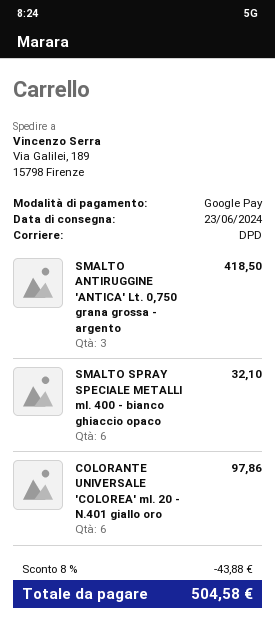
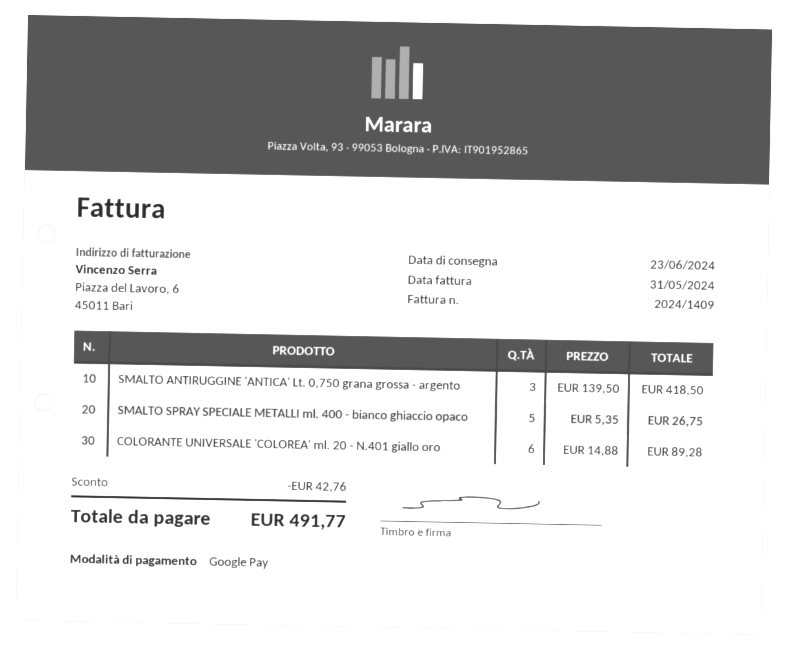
SMALTO SPRAY SPECIALE METALLI ml. 400 - bianco ghiaccio opaco: 6 for 32.10 -> 5 for 26.75
COLORANTE UNIVERSALE 'COLOREA' ml. 20 - N.401 giallo oro: 6 for 97.86 -> 6 for 89.28
discount: 43.88 -> 42.76
total: 504.58 -> 491.77

